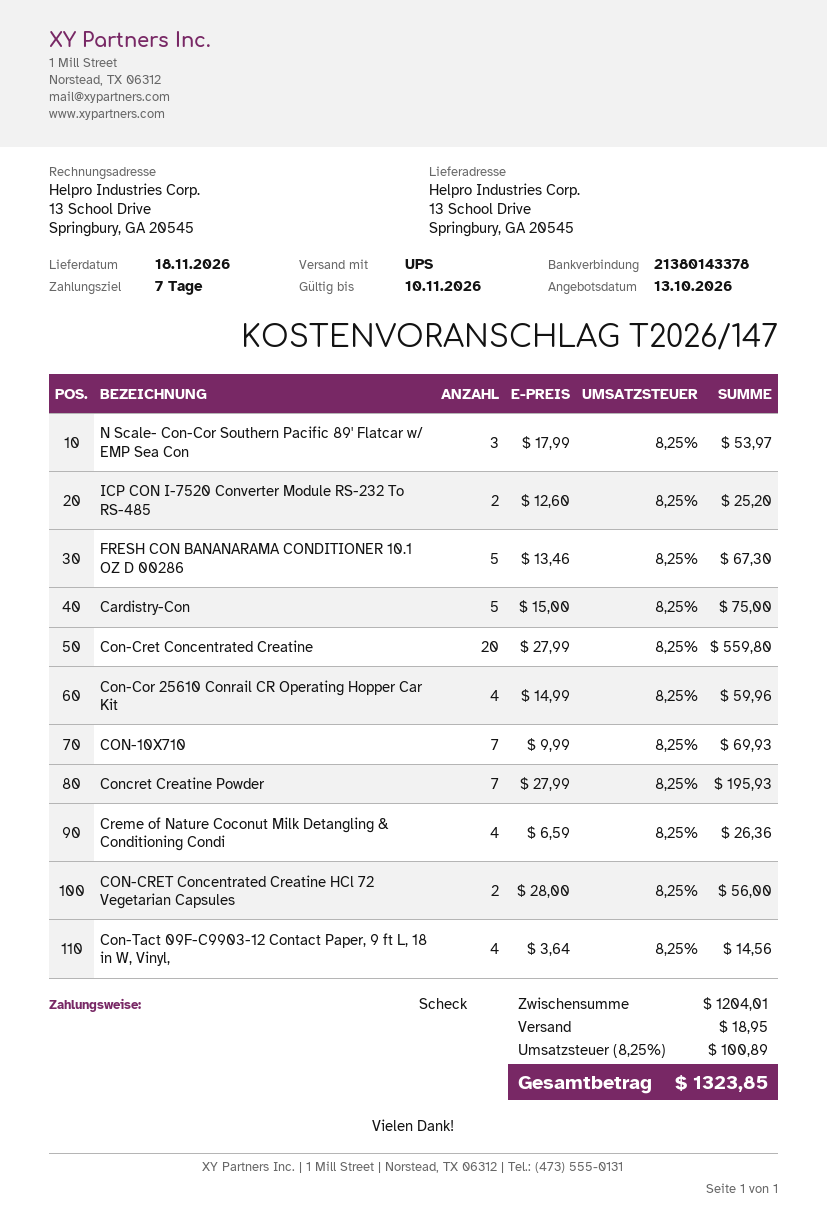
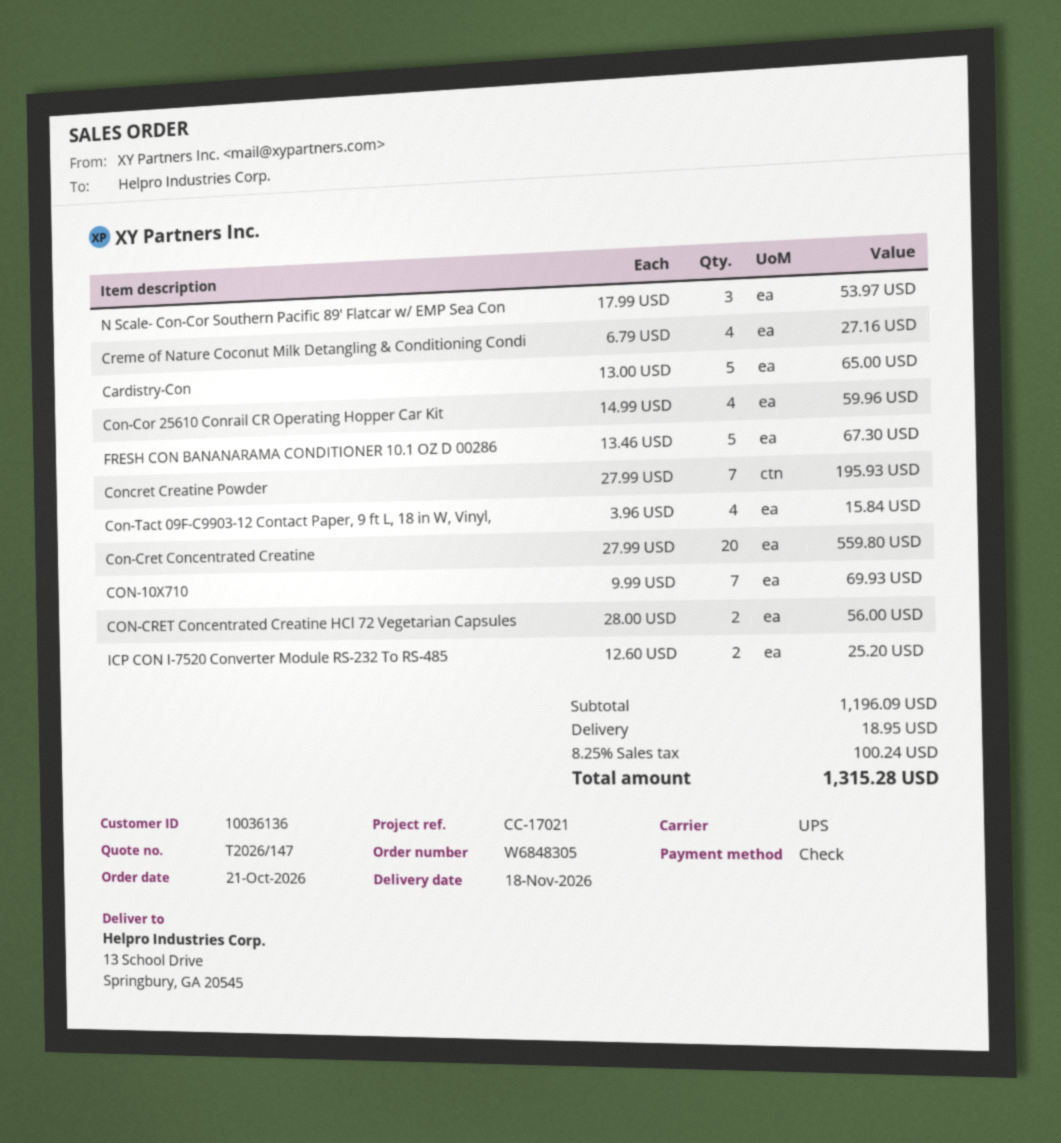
Cardistry-Con: 5 x 15.00 = 75.00 -> 5 x 13.00 = 65.00
Creme of Nature Coconut Milk Detangling & Conditioning Condi: 4 x 6.59 = 26.36 -> 4 x 6.79 = 27.16
Con-Tact 09F-C9903-12 Contact Paper, 9 ft L, 18 in W, Vinyl,: 4 x 3.64 = 14.56 -> 4 x 3.96 = 15.84
subtotal: 1204.01 -> 1196.09
tax: 8.25% = 100.89 -> 8.25% = 100.24
total: 1323.85 -> 1315.28

